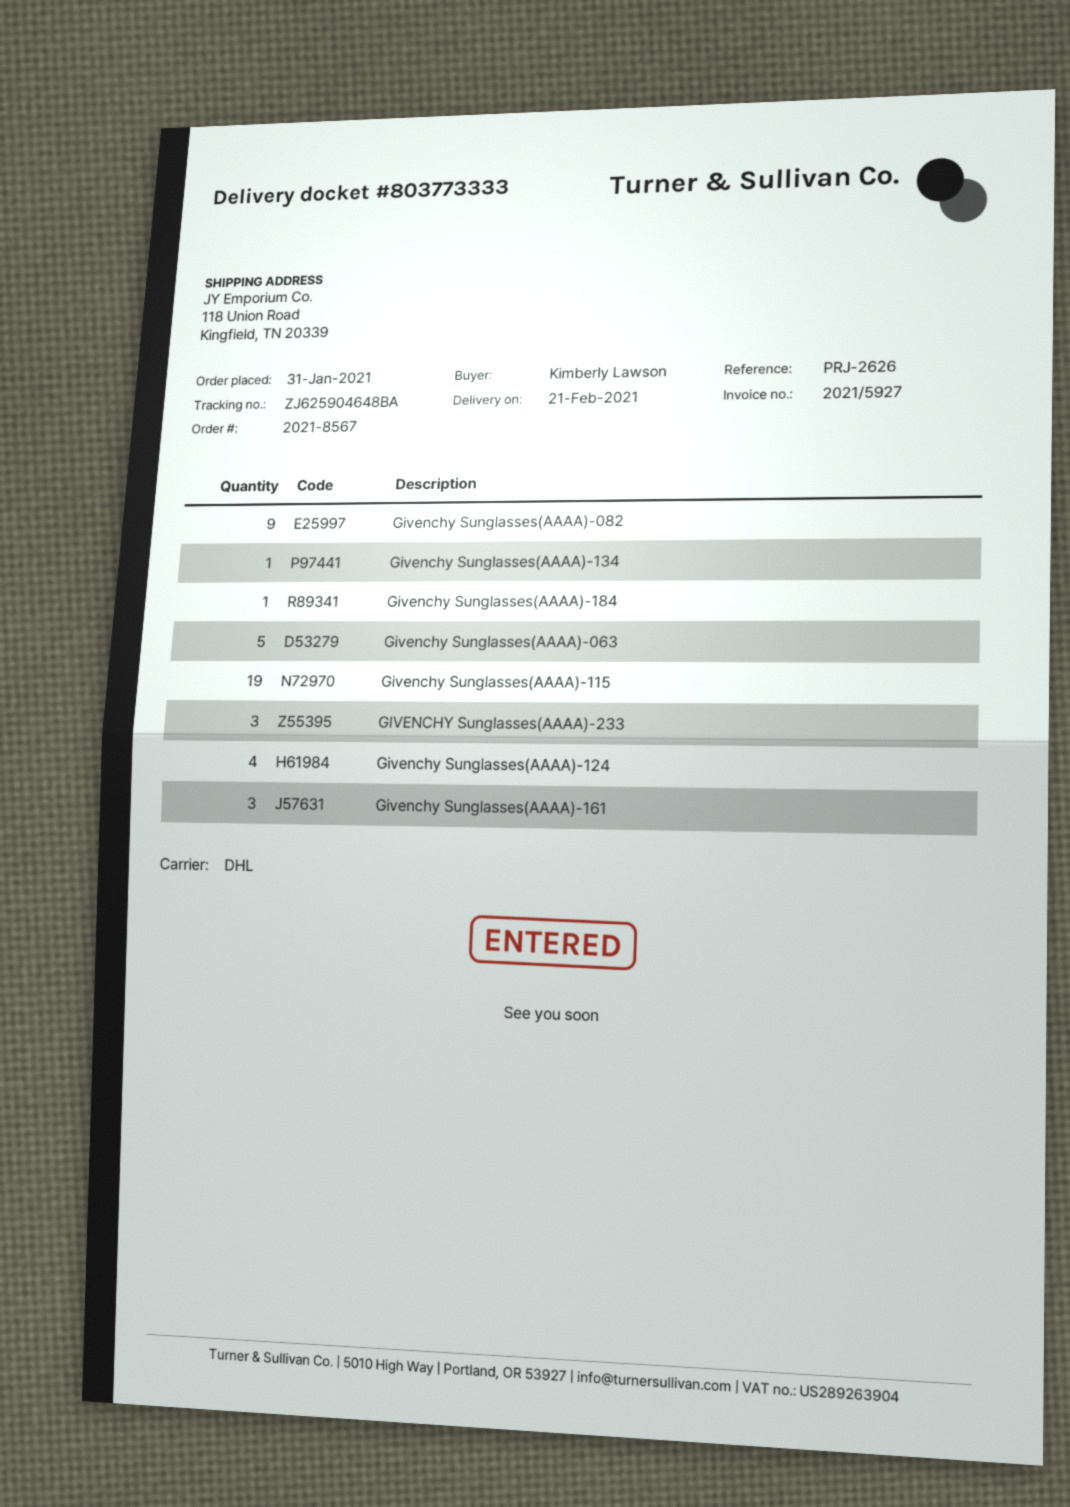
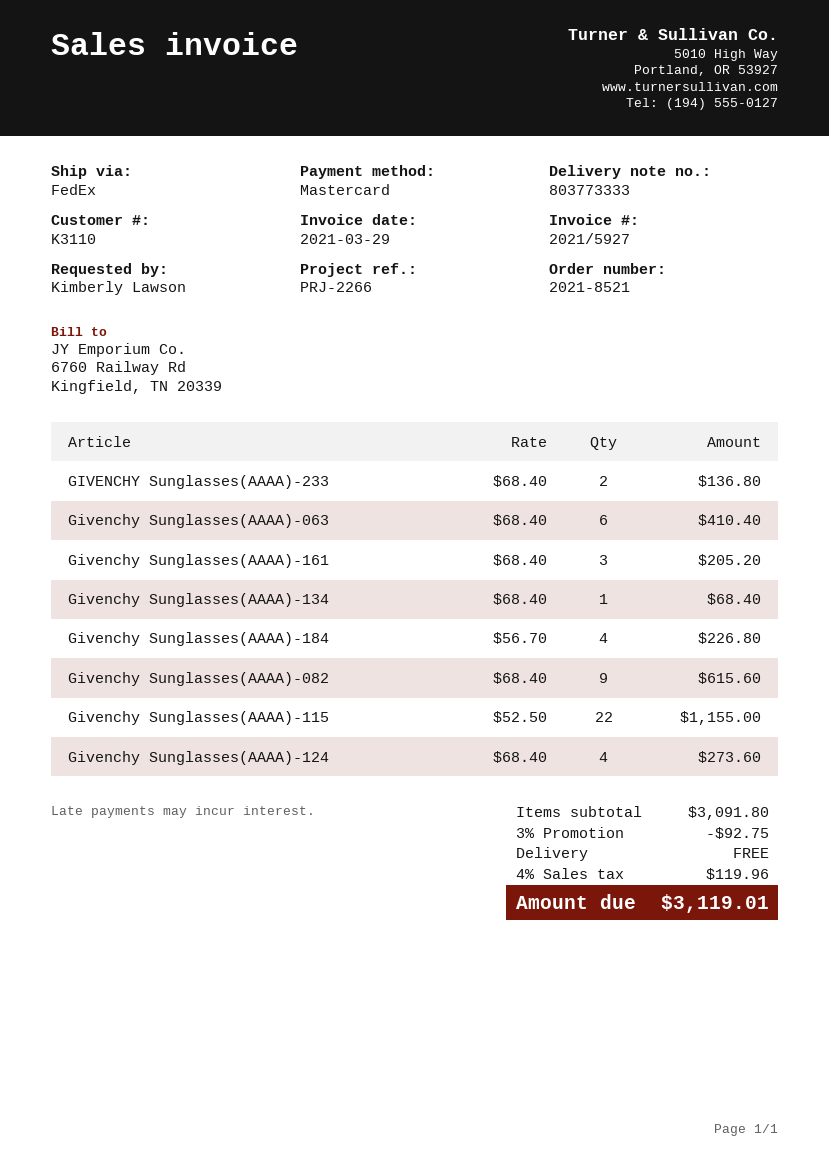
order number: 2021-8567 -> 2021-8521
reference: PRJ-2626 -> PRJ-2266
shipping method: DHL -> FedEx
Givenchy Sunglasses(AAAA)-184: 1 -> 4
Givenchy Sunglasses(AAAA)-063: 5 -> 6
Givenchy Sunglasses(AAAA)-115: 19 -> 22
GIVENCHY Sunglasses(AAAA)-233: 3 -> 2

